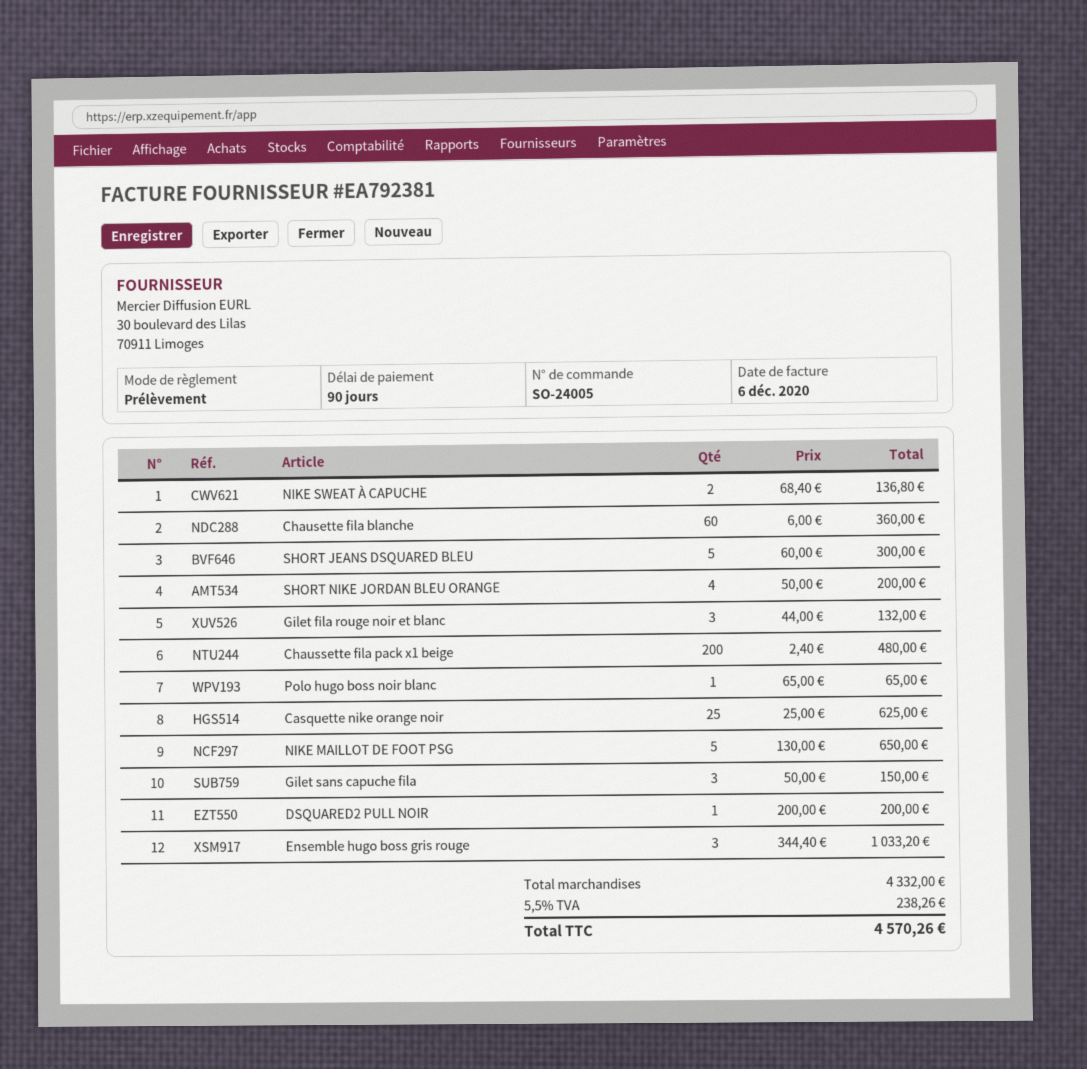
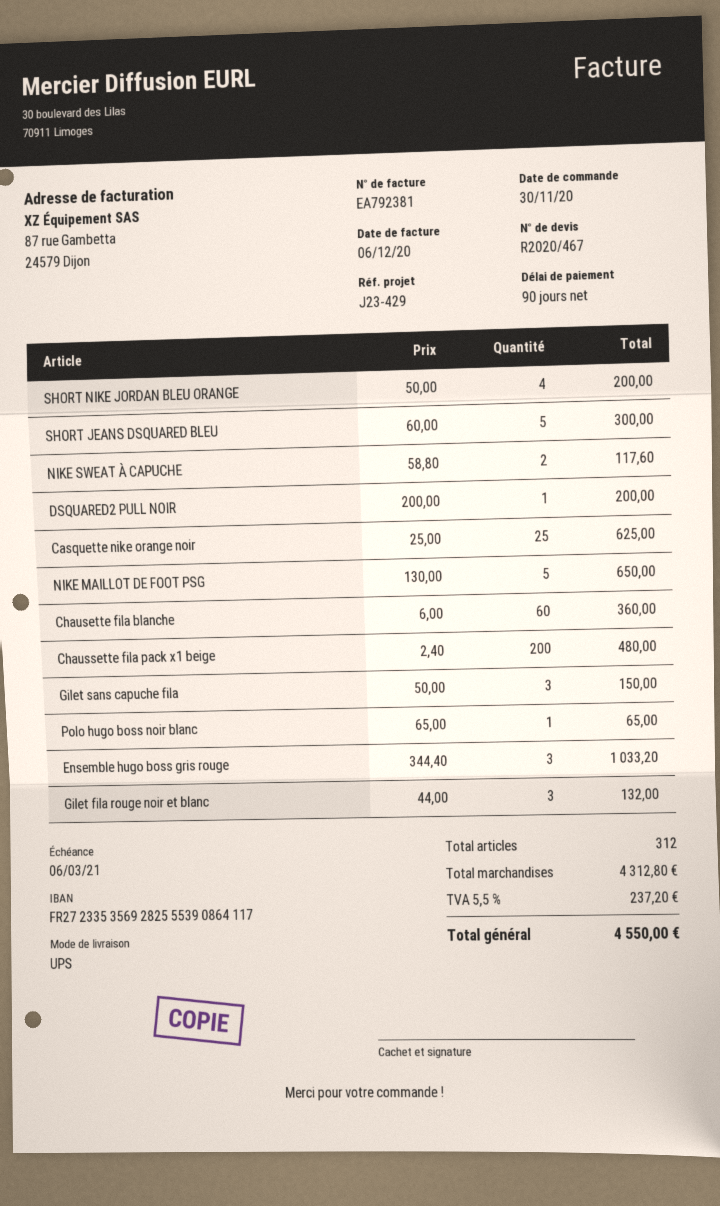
NIKE SWEAT À CAPUCHE: 2 x 68.40 = 136.80 -> 2 x 58.80 = 117.60
subtotal: 4332.00 -> 4312.80
tax: 5.5% = 238.26 -> 5.5% = 237.20
total: 4570.26 -> 4550.00

